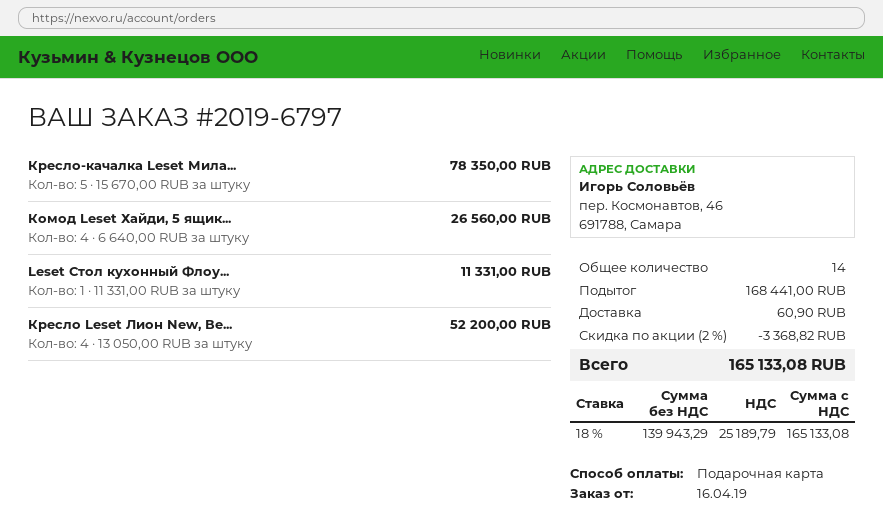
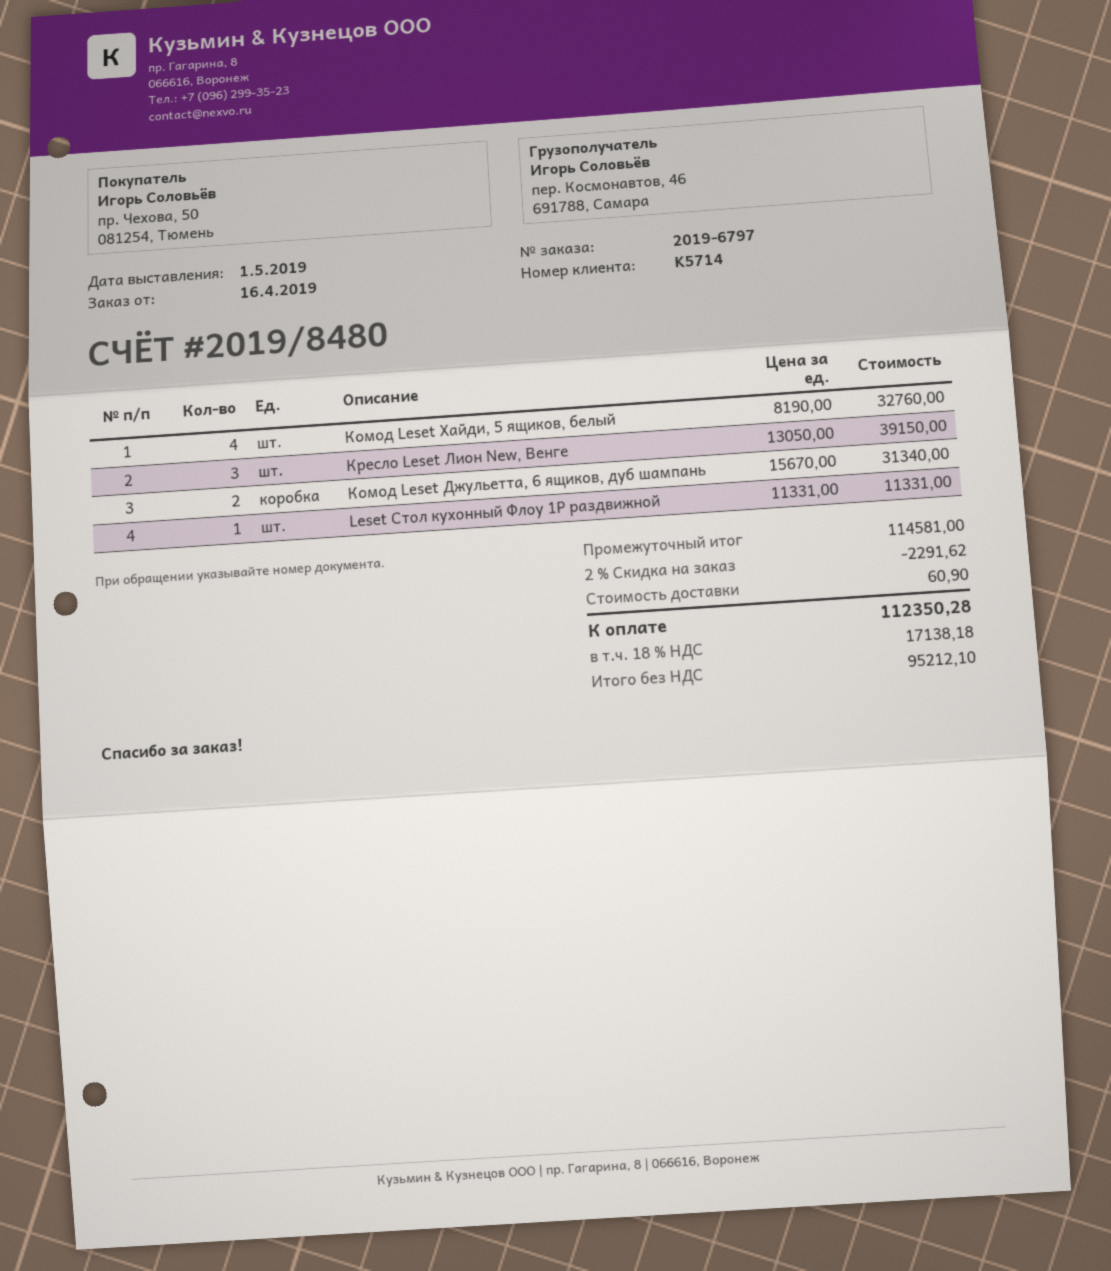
Кресло-качалка Leset Мила...: 5 x 15670.00 = 78350.00 -> none
Комод Leset Хайди, 5 ящик...: 4 x 6640.00 = 26560.00 -> 4 x 8190.00 = 32760.00
Кресло Leset Лион New, Ве...: 4 x 13050.00 = 52200.00 -> 3 x 13050.00 = 39150.00
Комод Leset Джульетта, 6 ящиков, дуб шампань: none -> 2 x 15670.00 = 31340.00
subtotal: 168441.00 -> 114581.00
discount: 2% = 3368.82 -> 2% = 2291.62
net: 139943.29 -> 95212.10
tax: 18% = 25189.79 -> 18% = 17138.18
total: 165133.08 -> 112350.28

